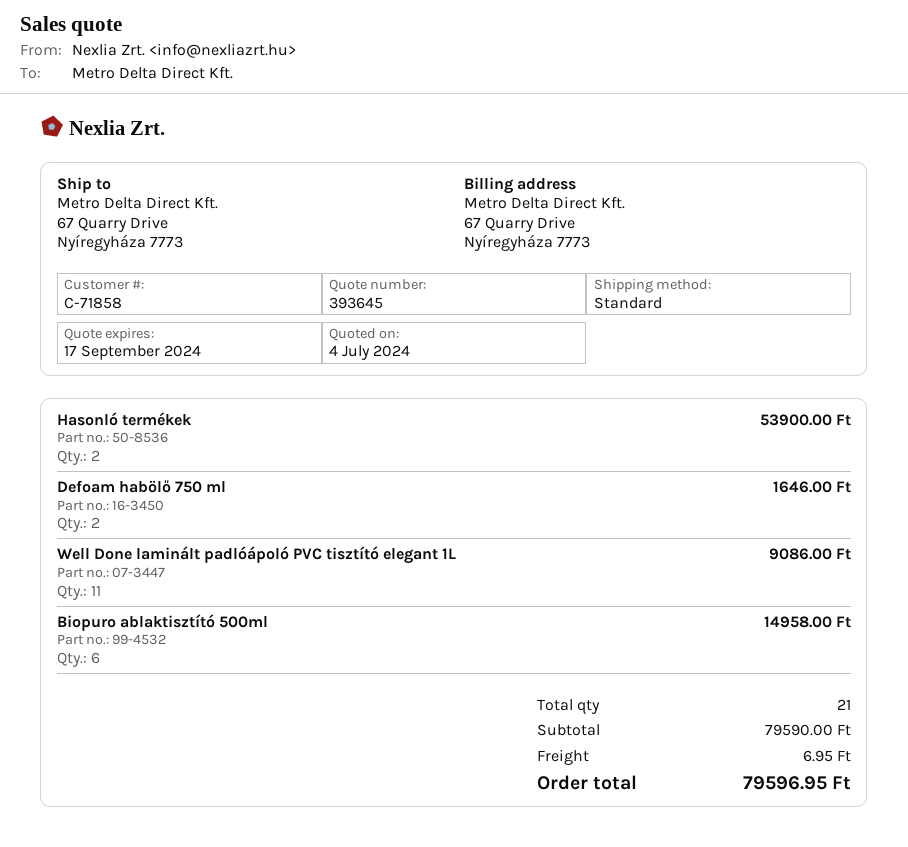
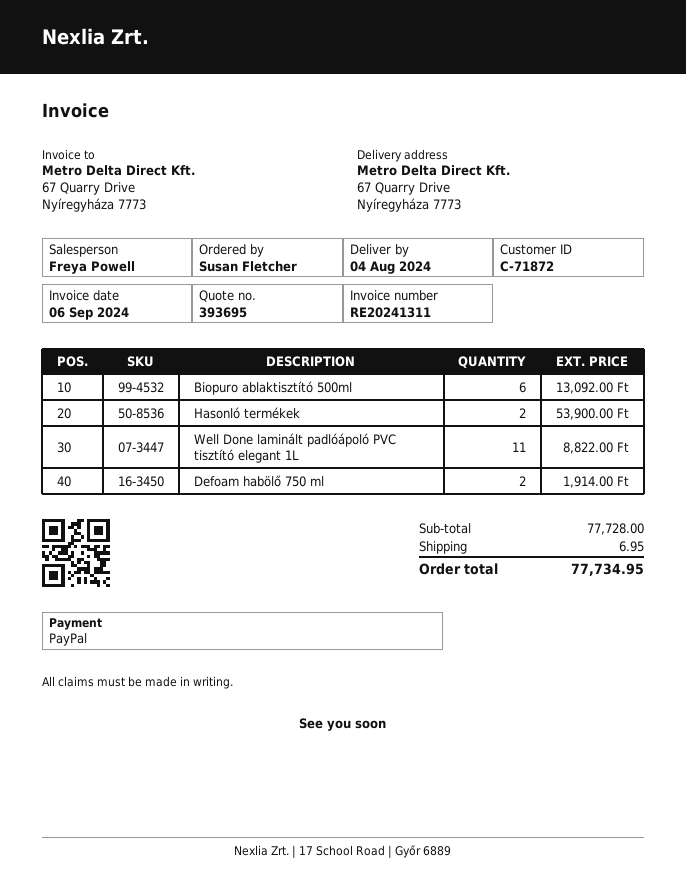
quote number: 393645 -> 393695
customer number: C-71858 -> C-71872
Defoam habölő 750 ml: 2 for 1646.00 -> 2 for 1914.00
Well Done laminált padlóápoló PVC tisztító elegant 1L: 11 for 9086.00 -> 11 for 8822.00
Biopuro ablaktisztító 500ml: 6 for 14958.00 -> 6 for 13092.00
subtotal: 79590.00 -> 77728.00
total: 79596.95 -> 77734.95

